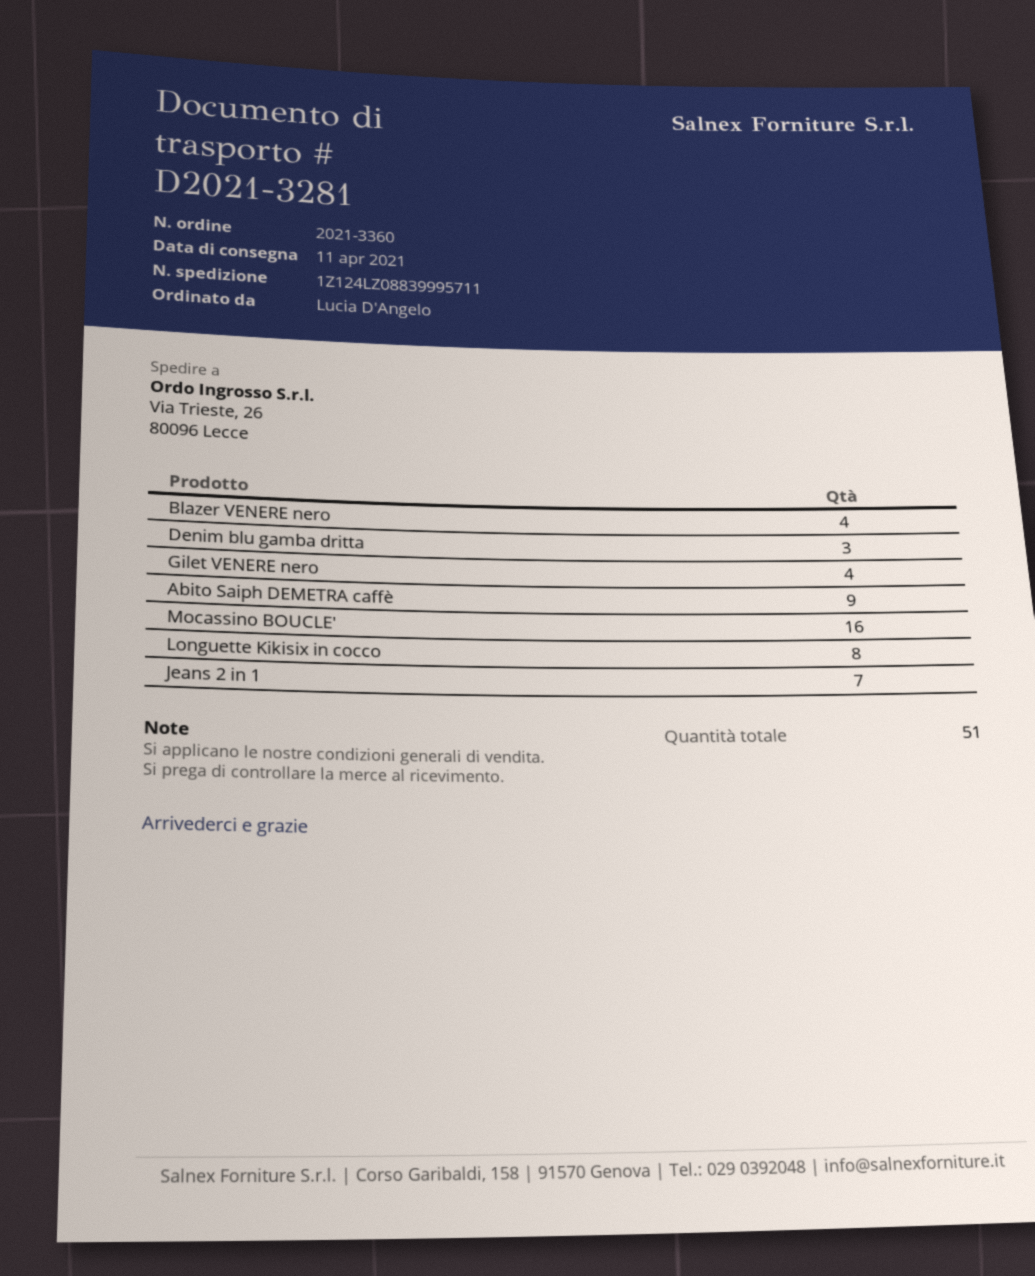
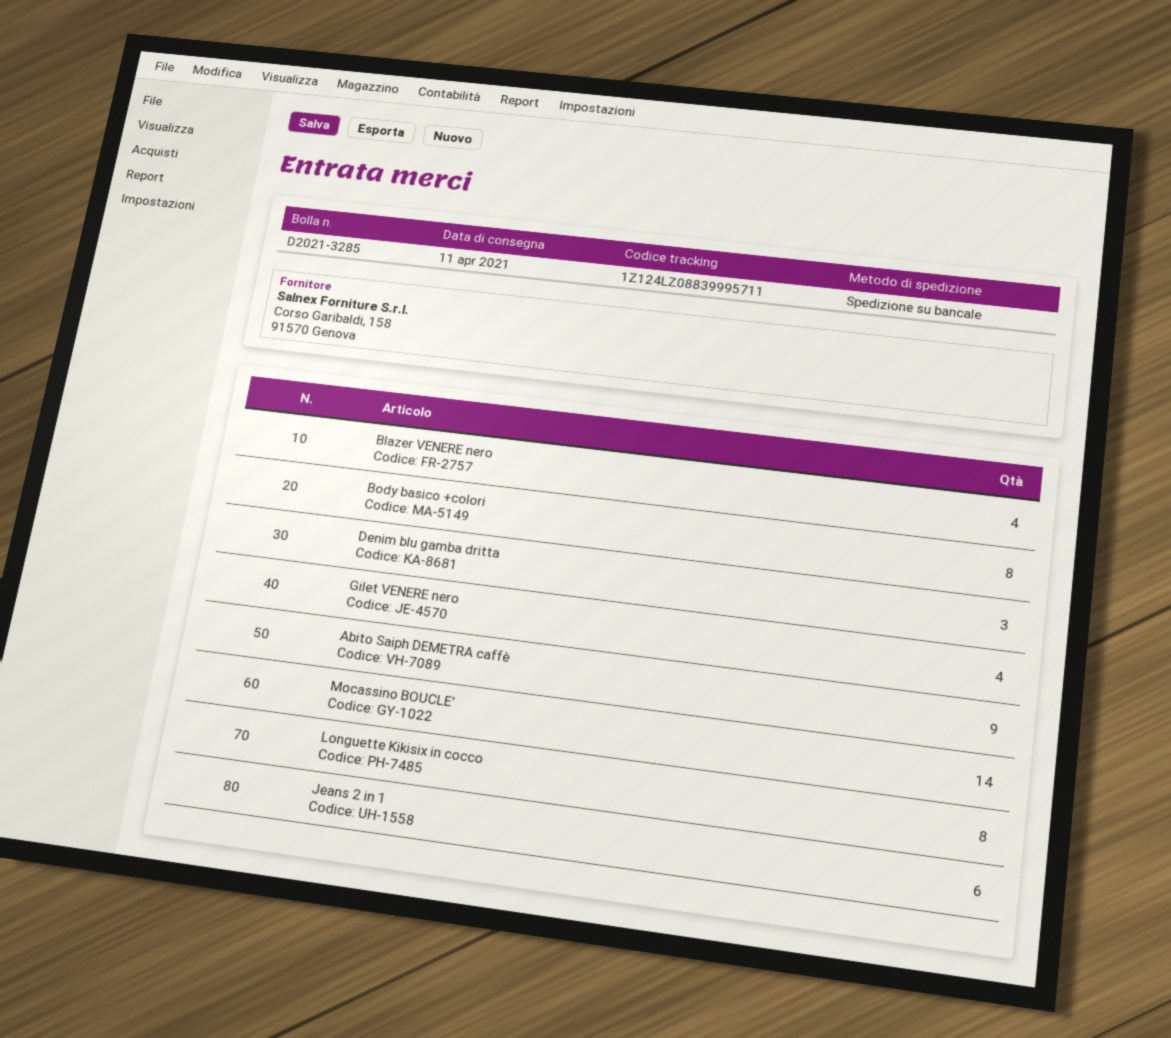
delivery note number: D2021-3281 -> D2021-3285
Mocassino BOUCLE': 16 -> 14
Jeans 2 in 1: 7 -> 6
Body basico +colori: none -> 8

